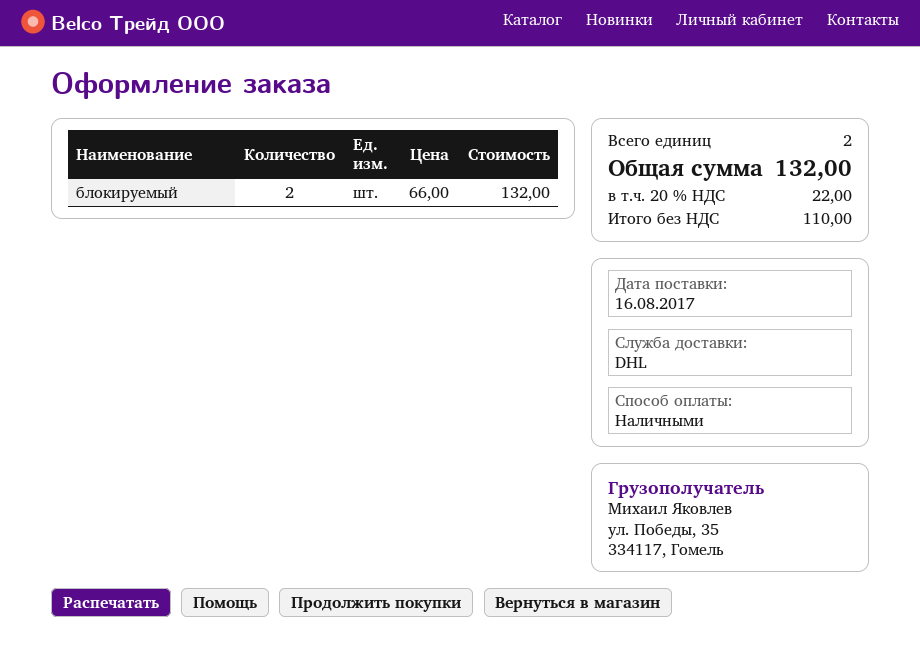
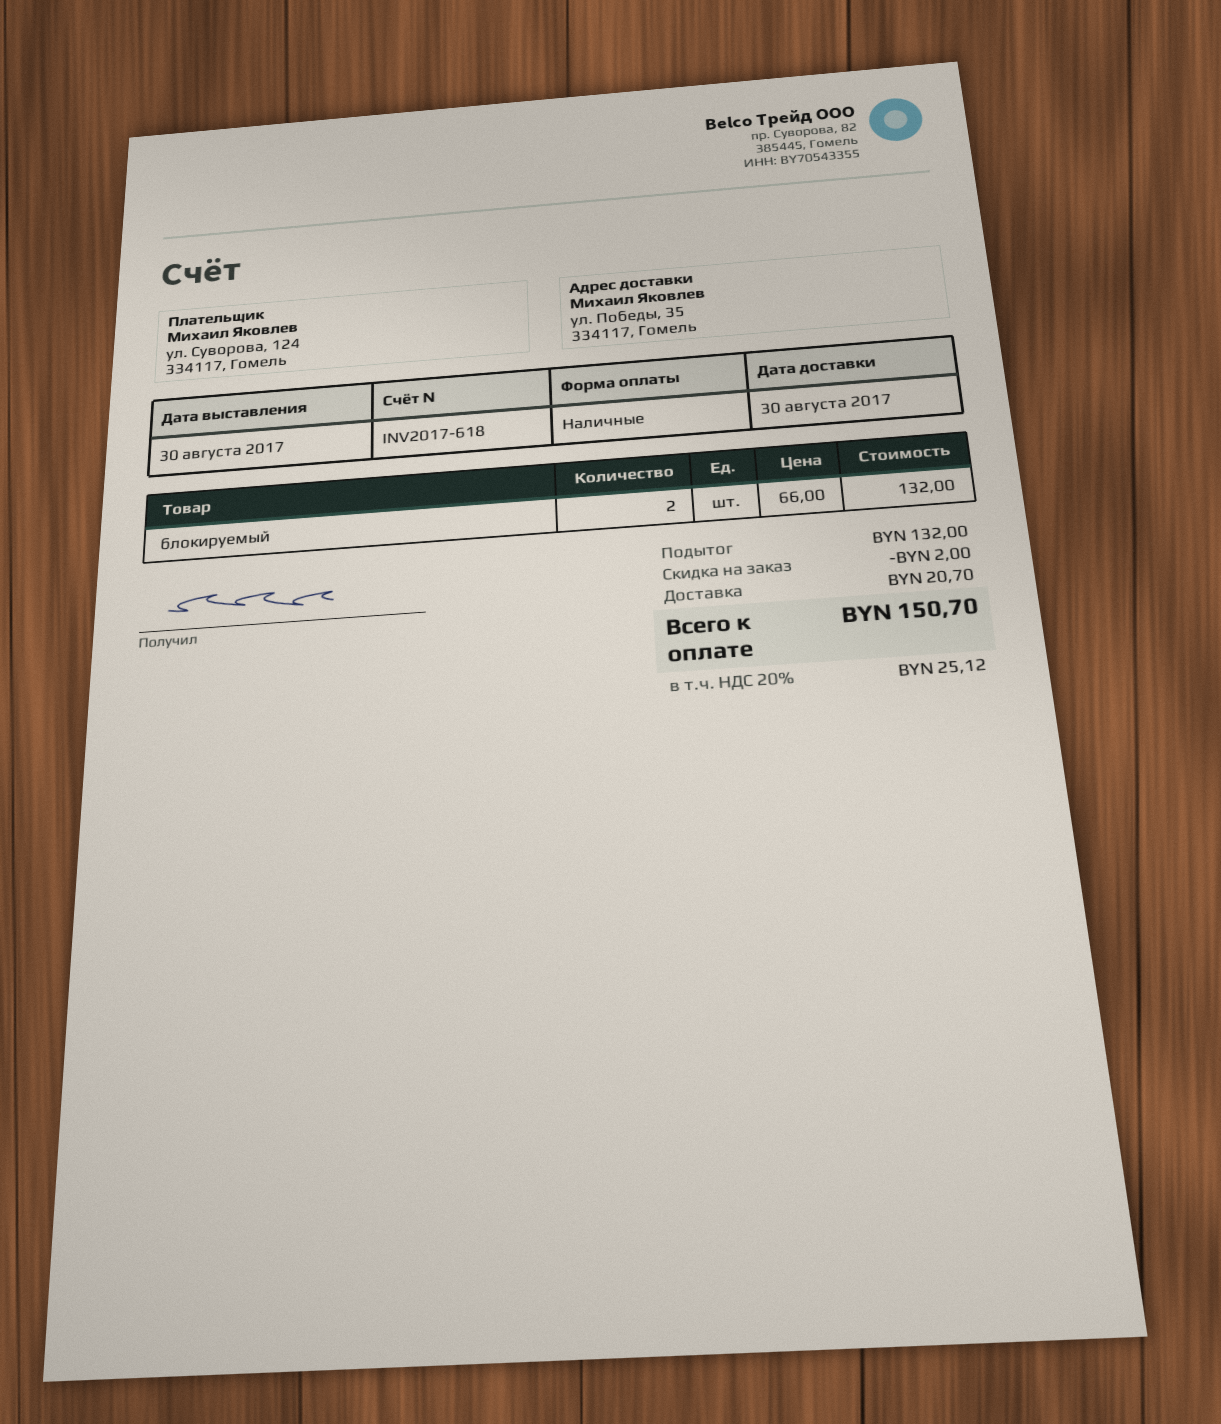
delivery date: 2017-08-16 -> 2017-08-30
discount: none -> 2.00
shipping: none -> 20.70
tax: 20% = 22.00 -> 20% = 25.12
total: 132.00 -> 150.70

